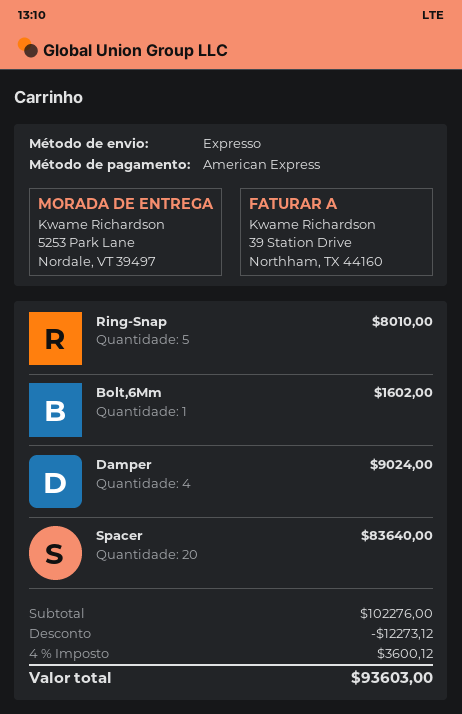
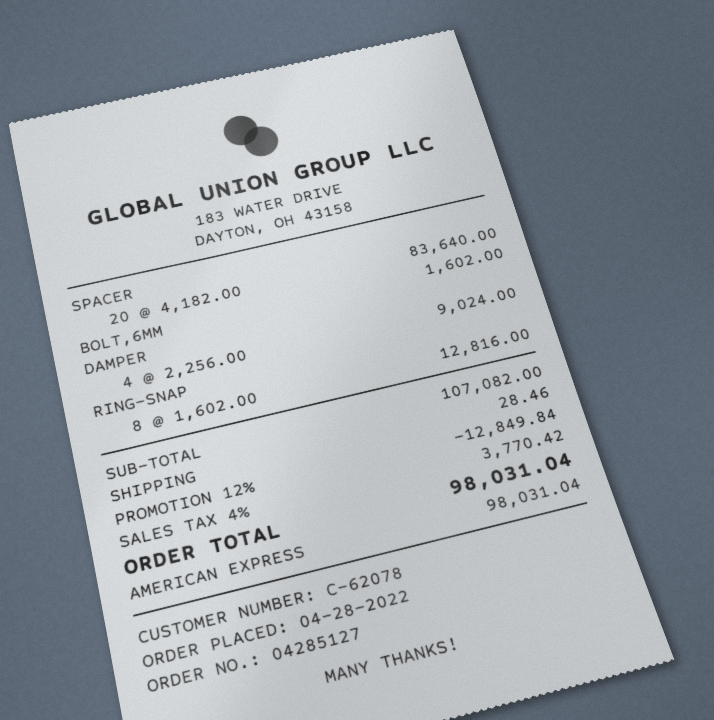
Ring-Snap: 5 for 8010.00 -> 8 for 12816.00
subtotal: 102276.00 -> 107082.00
discount: 12273.12 -> 12849.84
shipping: none -> 28.46
tax: 4% = 3600.12 -> 4% = 3770.42
total: 93603.00 -> 98031.04

